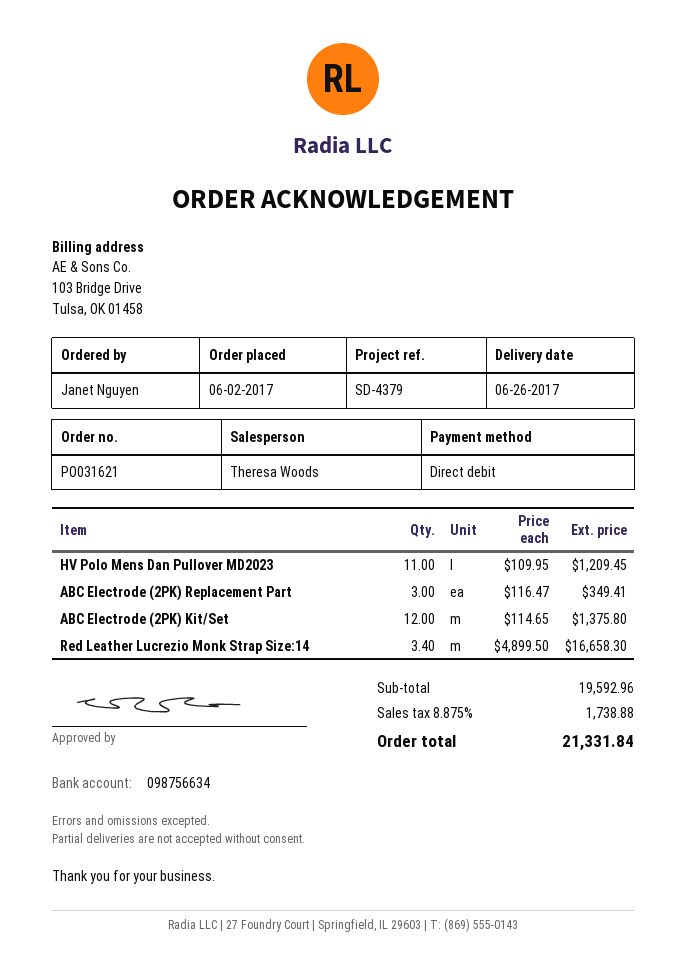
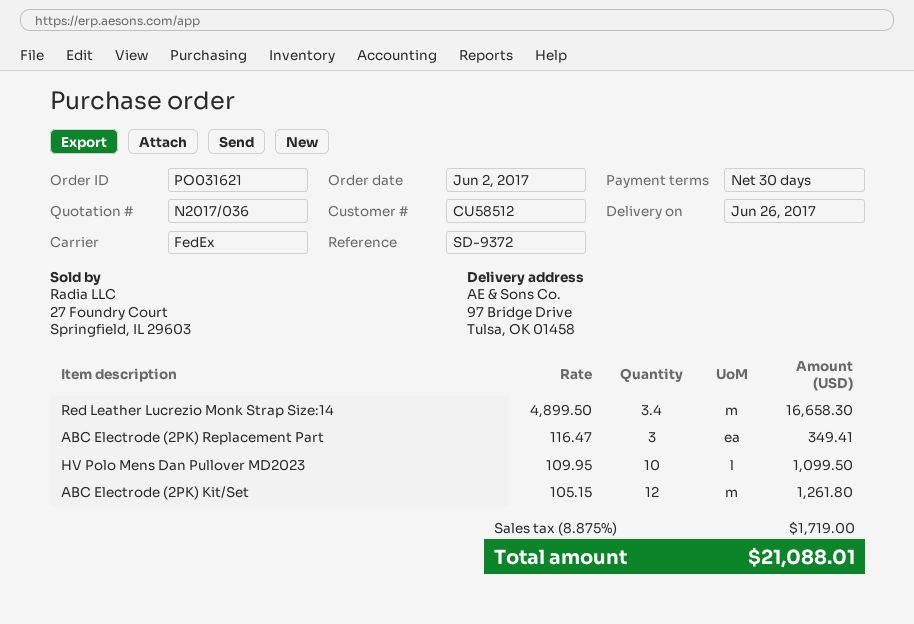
reference: SD-4379 -> SD-9372
HV Polo Mens Dan Pullover MD2023: 11 x 109.95 = 1209.45 -> 10 x 109.95 = 1099.50
ABC Electrode (2PK) Kit/Set: 12 x 114.65 = 1375.80 -> 12 x 105.15 = 1261.80
tax: 8.875% = 1738.88 -> 8.875% = 1719.00
total: 21331.84 -> 21088.01

